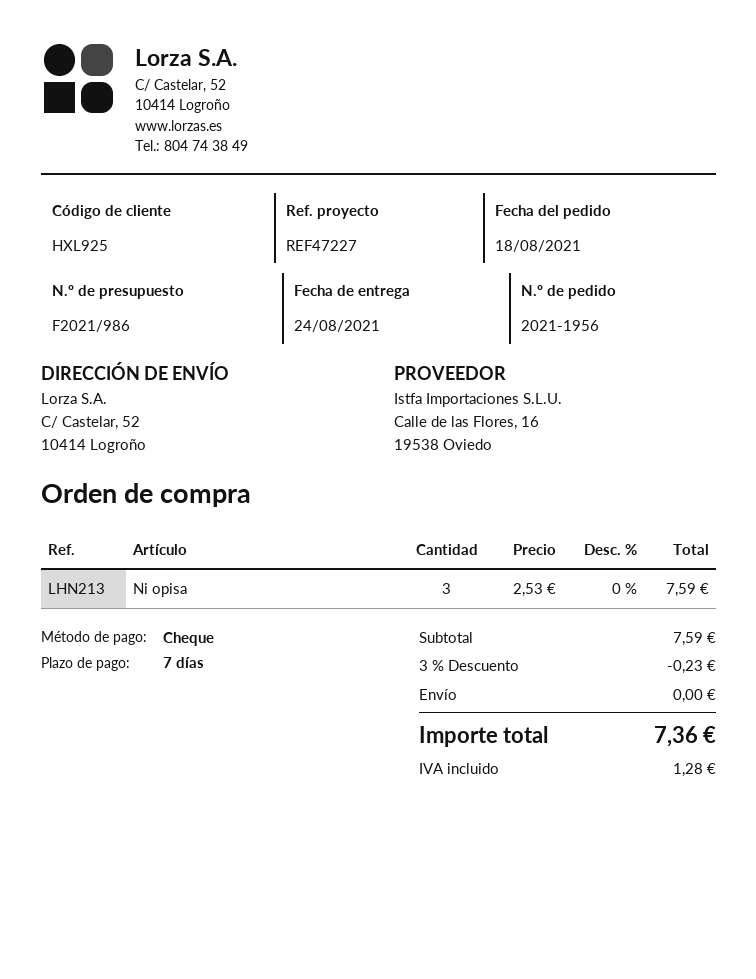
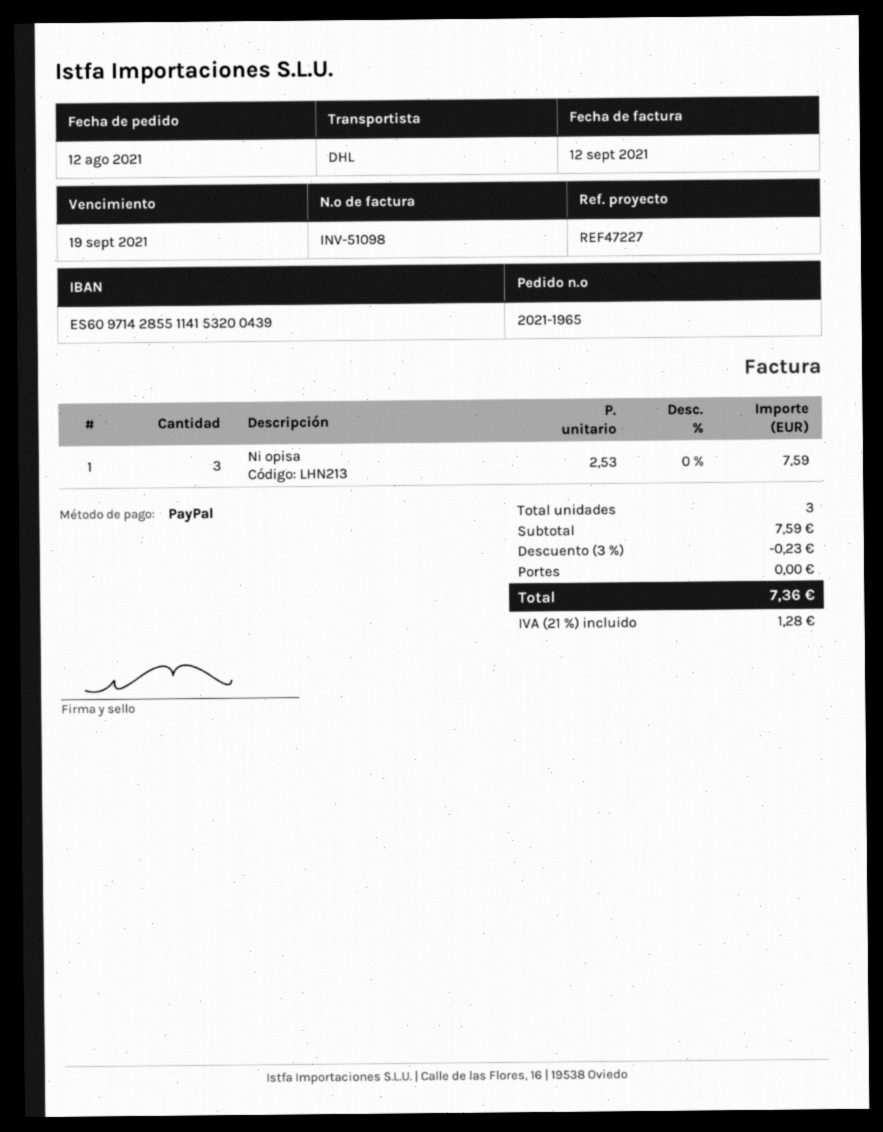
order number: 2021-1956 -> 2021-1965
order date: 2021-08-18 -> 2021-08-12
payment method: cheque -> PayPal

